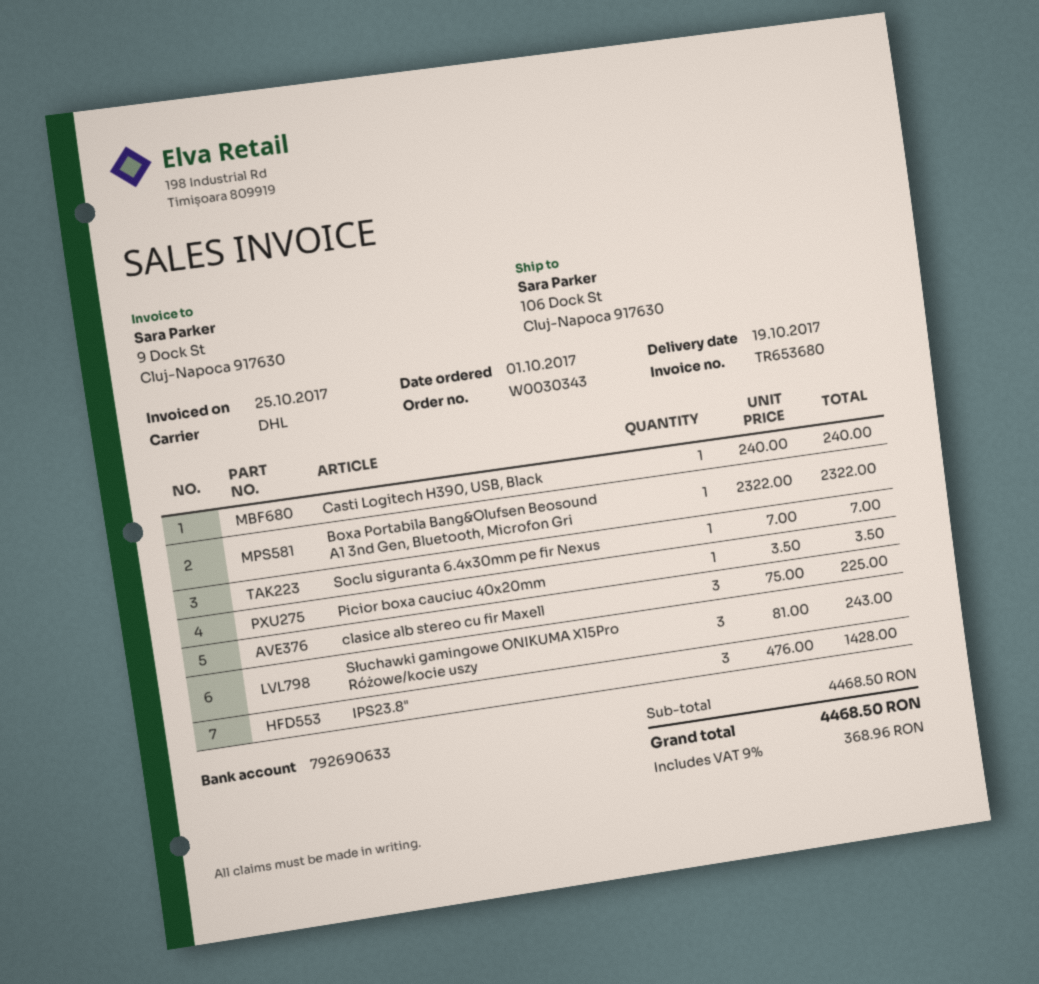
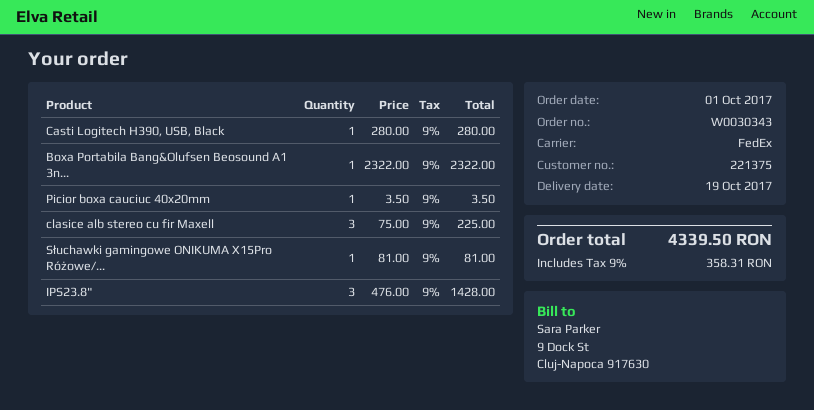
shipping method: DHL -> FedEx
Casti Logitech H390, USB, Black: 1 x 240.00 = 240.00 -> 1 x 280.00 = 280.00
Soclu siguranta 6.4x30mm pe fir Nexus: 1 x 7.00 = 7.00 -> none
Słuchawki gamingowe ONIKUMA X15Pro Różowe/kocie uszy: 3 x 81.00 = 243.00 -> 1 x 81.00 = 81.00
tax: 9% = 368.96 -> 9% = 358.31
total: 4468.50 -> 4339.50

